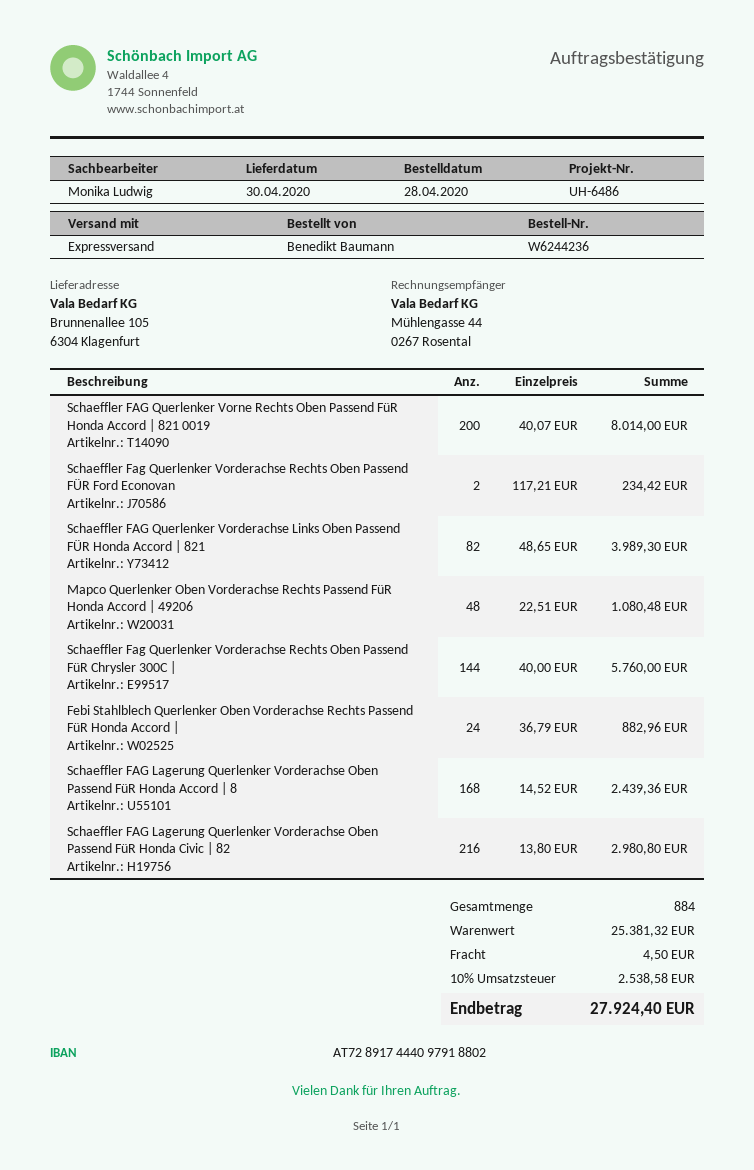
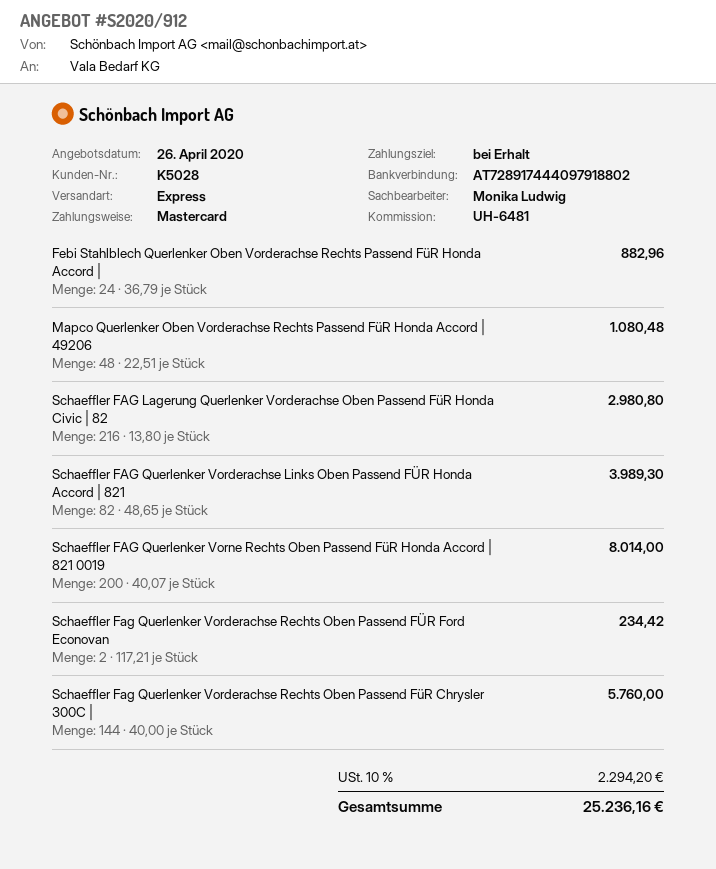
reference: UH-6486 -> UH-6481
Schaeffler FAG Lagerung Querlenker Vorderachse Oben Passend FüR Honda Accord | 8: 168 x 14.52 = 2439.36 -> none
shipping: 4.50 -> none
tax: 10% = 2538.58 -> 10% = 2294.20
total: 27924.40 -> 25236.16

